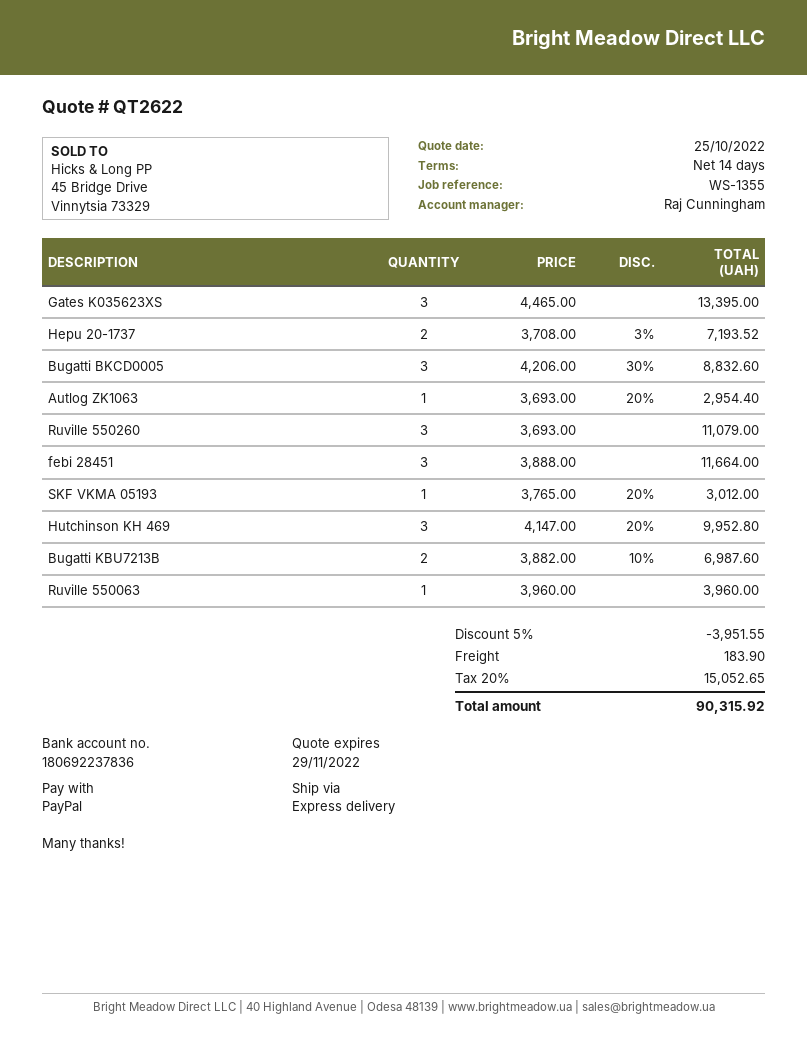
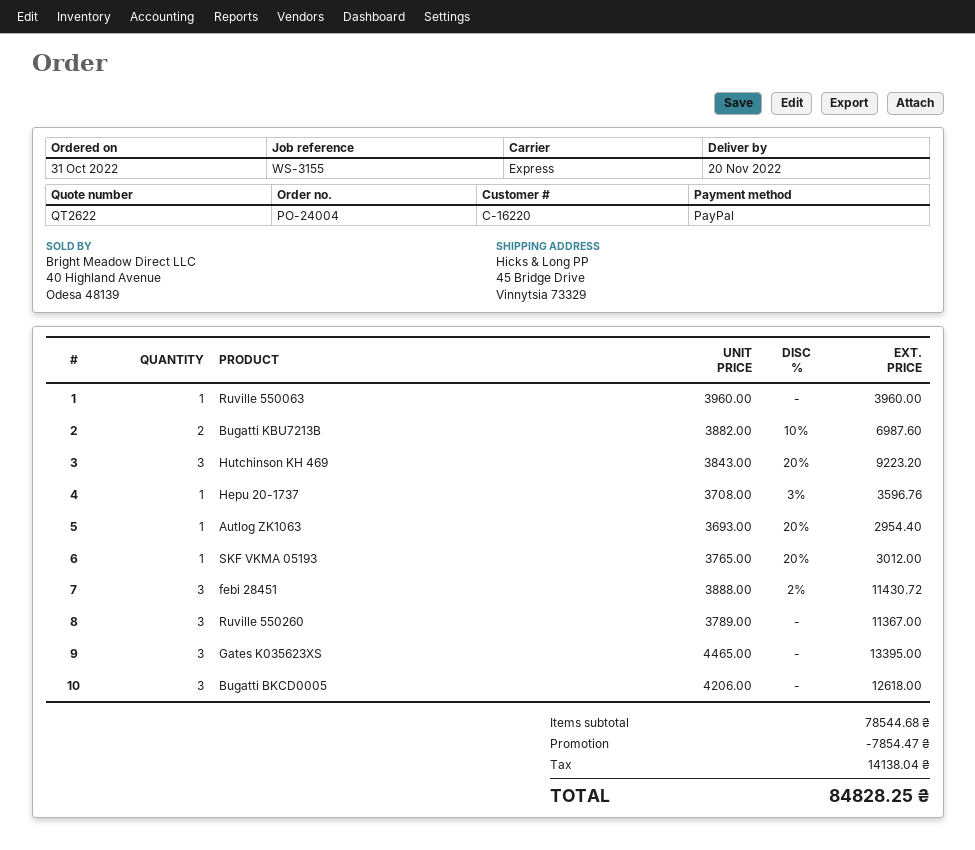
reference: WS-1355 -> WS-3155
Hepu 20-1737: 2 x 3708.00 - 3% = 7193.52 -> 1 x 3708.00 - 3% = 3596.76
Bugatti BKCD0005: 3 x 4206.00 - 30% = 8832.60 -> 3 x 4206.00 = 12618.00
Ruville 550260: 3 x 3693.00 = 11079.00 -> 3 x 3789.00 = 11367.00
febi 28451: 3 x 3888.00 = 11664.00 -> 3 x 3888.00 - 2% = 11430.72
Hutchinson KH 469: 3 x 4147.00 - 20% = 9952.80 -> 3 x 3843.00 - 20% = 9223.20
discount: 3951.55 -> 7854.47
shipping: 183.90 -> none
tax: 15052.65 -> 14138.04
total: 90315.92 -> 84828.25

